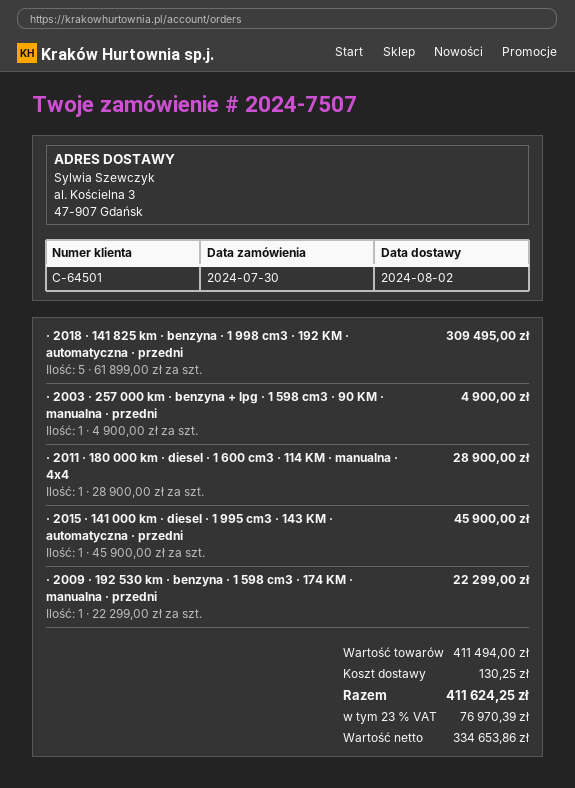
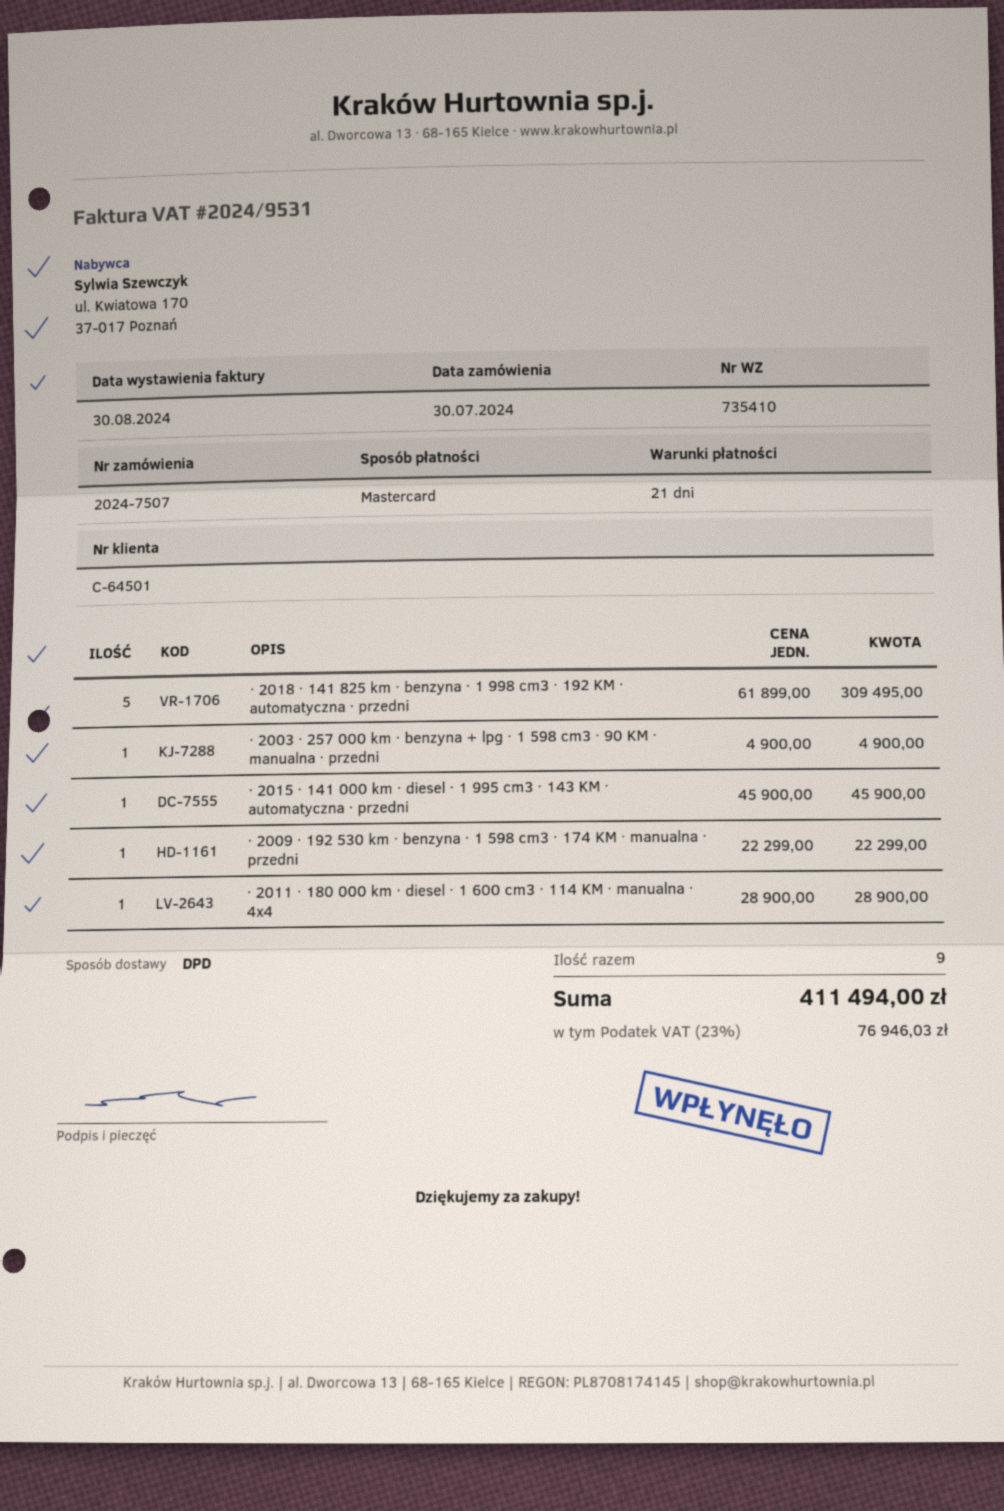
shipping: 130.25 -> none
tax: 23% = 76970.39 -> 23% = 76946.03
total: 411624.25 -> 411494.00

